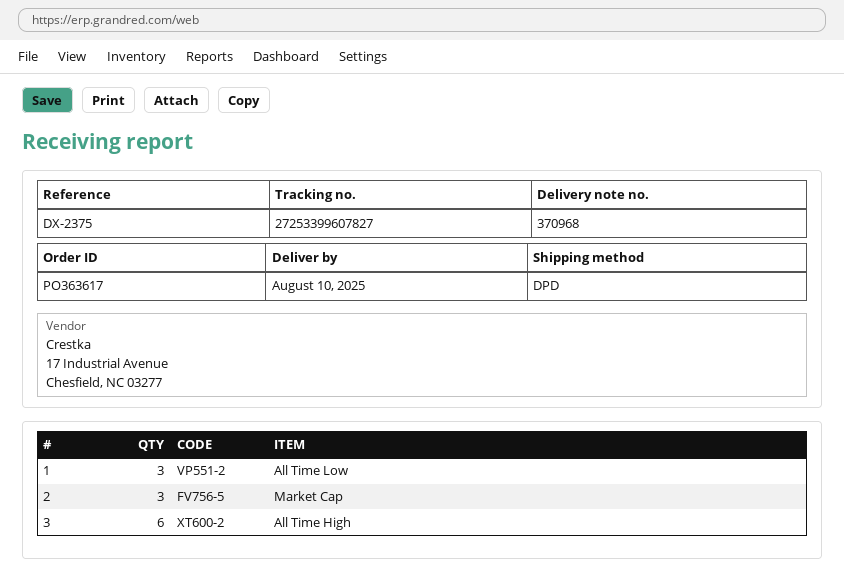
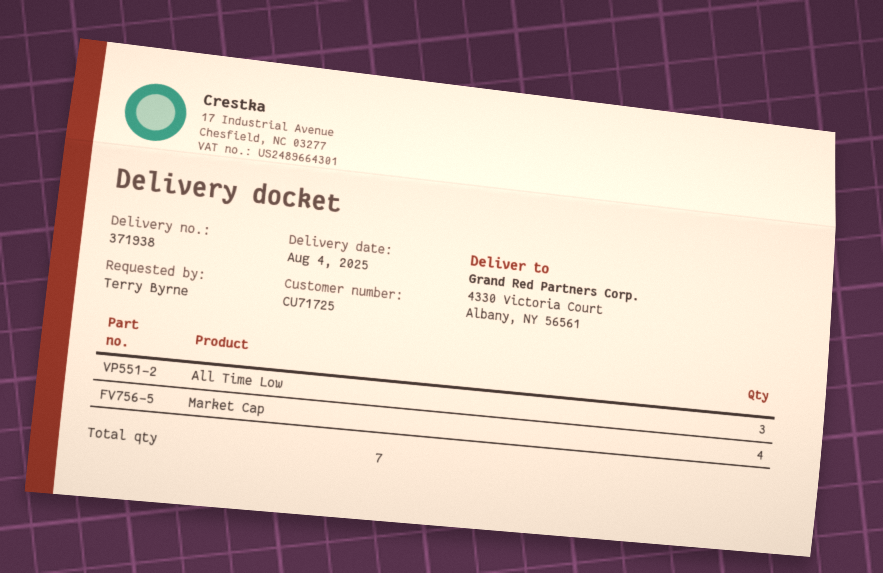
delivery note number: 370968 -> 371938
delivery date: 2025-08-10 -> 2025-08-04
Market Cap: 3 -> 4
All Time High: 6 -> none

